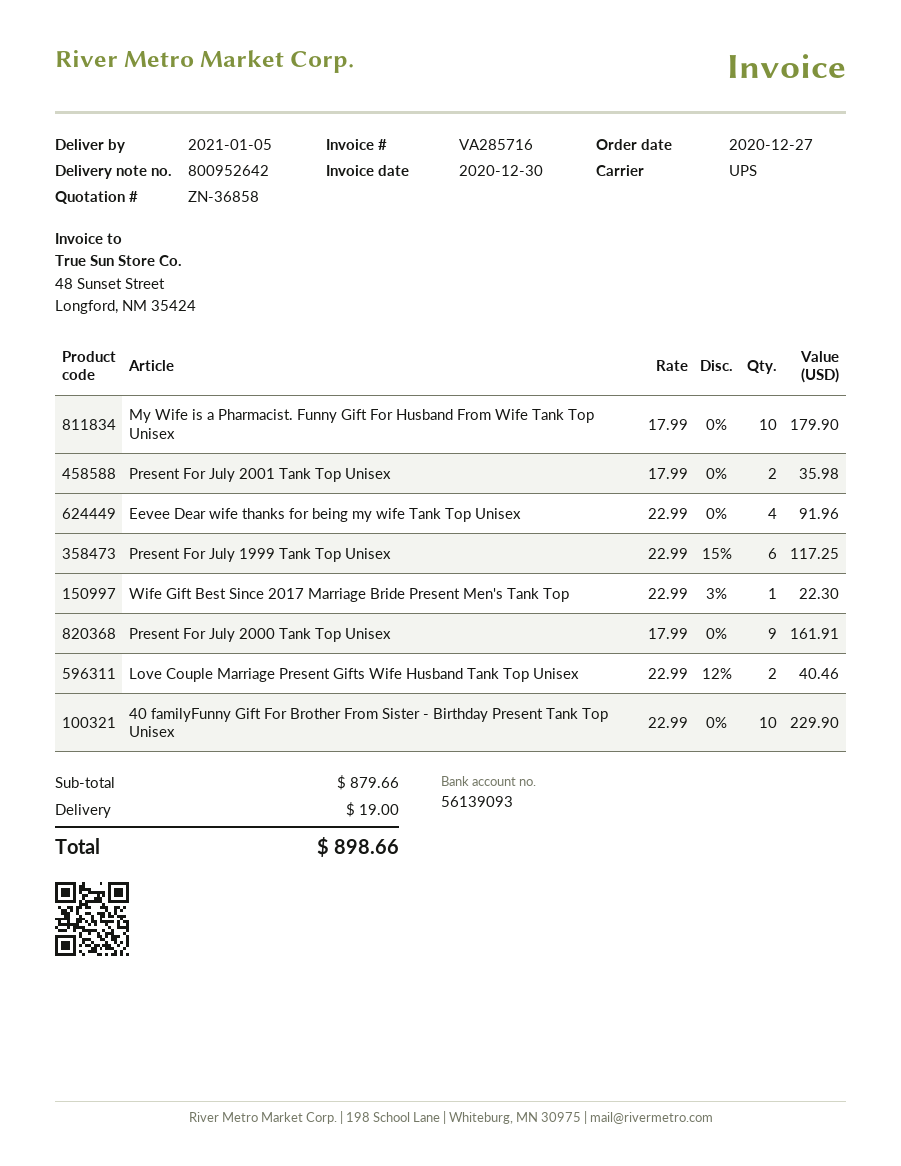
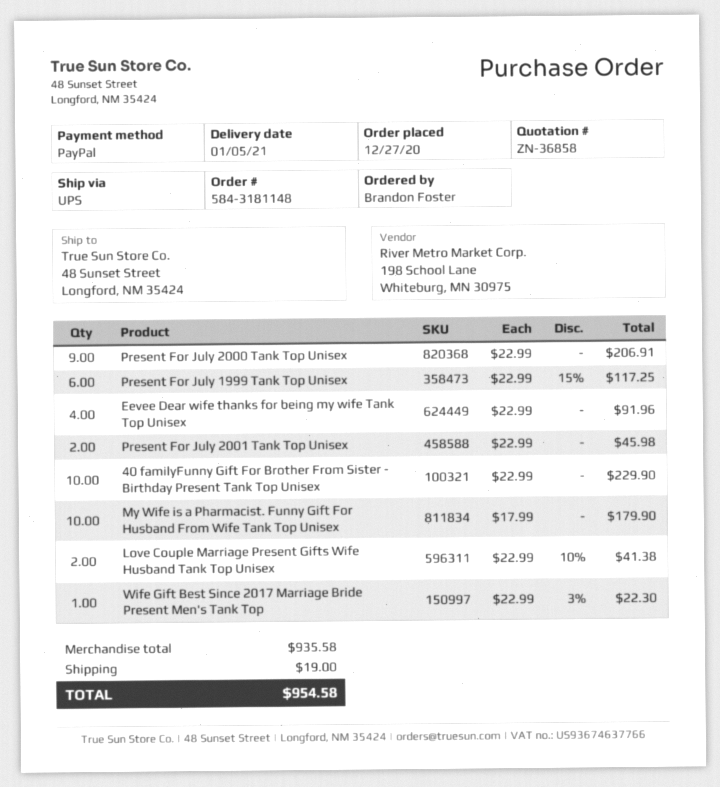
Present For July 2001 Tank Top Unisex: 2 x 17.99 = 35.98 -> 2 x 22.99 = 45.98
Present For July 2000 Tank Top Unisex: 9 x 17.99 = 161.91 -> 9 x 22.99 = 206.91
Love Couple Marriage Present Gifts Wife Husband Tank Top Unisex: 2 x 22.99 - 12% = 40.46 -> 2 x 22.99 - 10% = 41.38
subtotal: 879.66 -> 935.58
total: 898.66 -> 954.58

